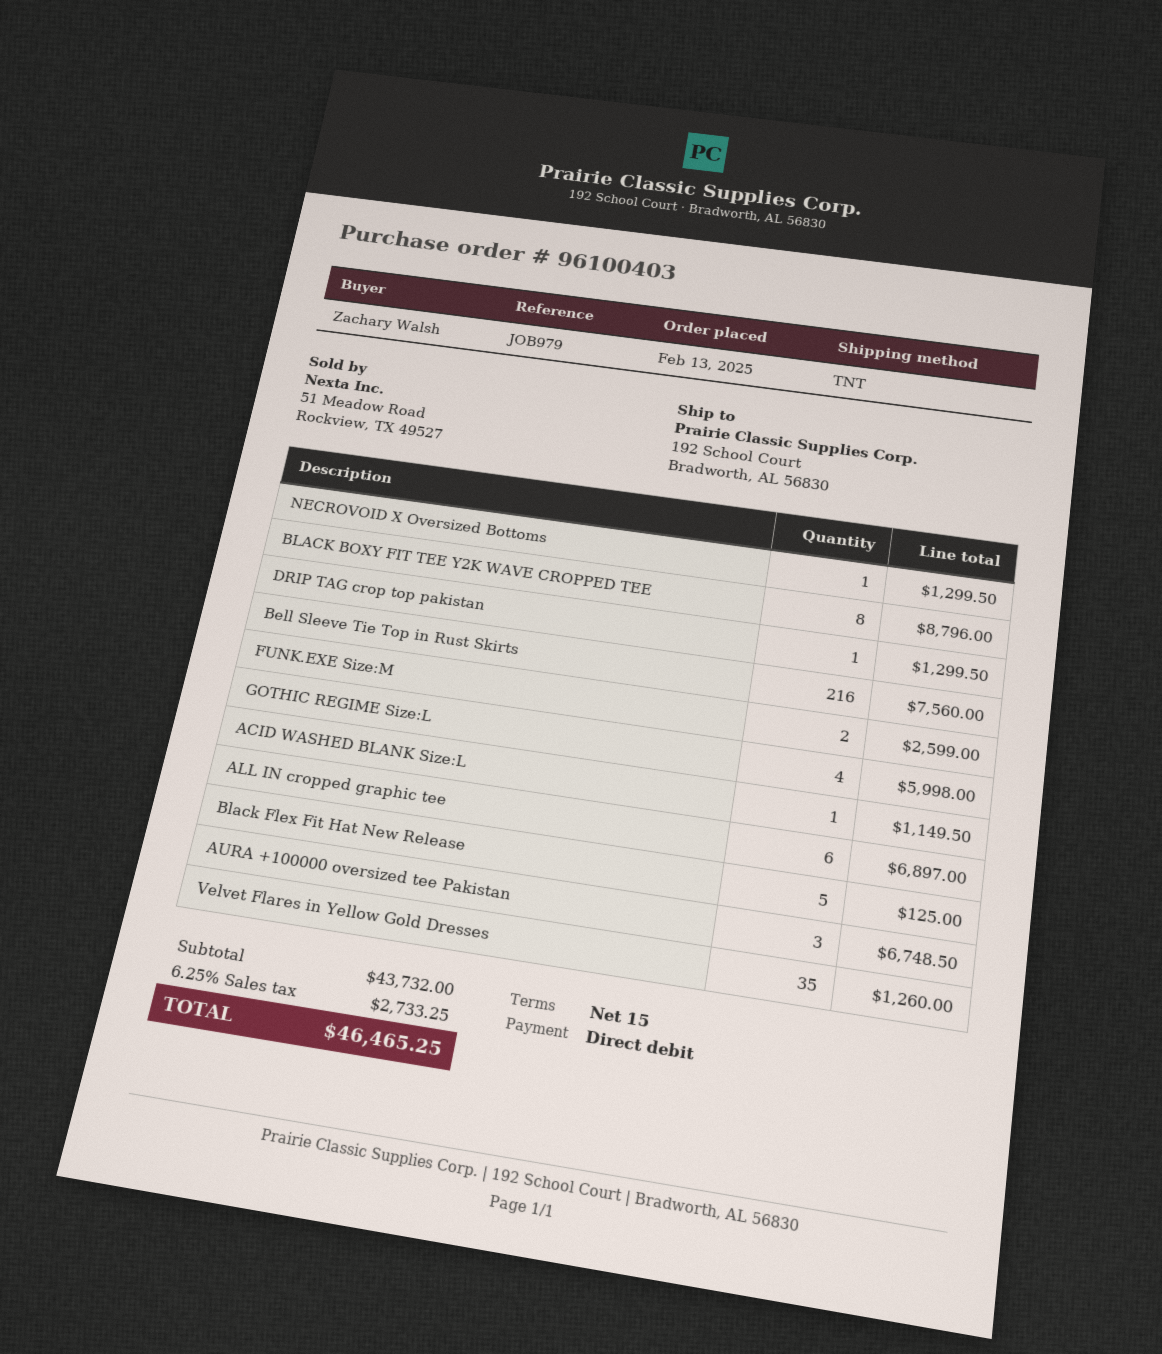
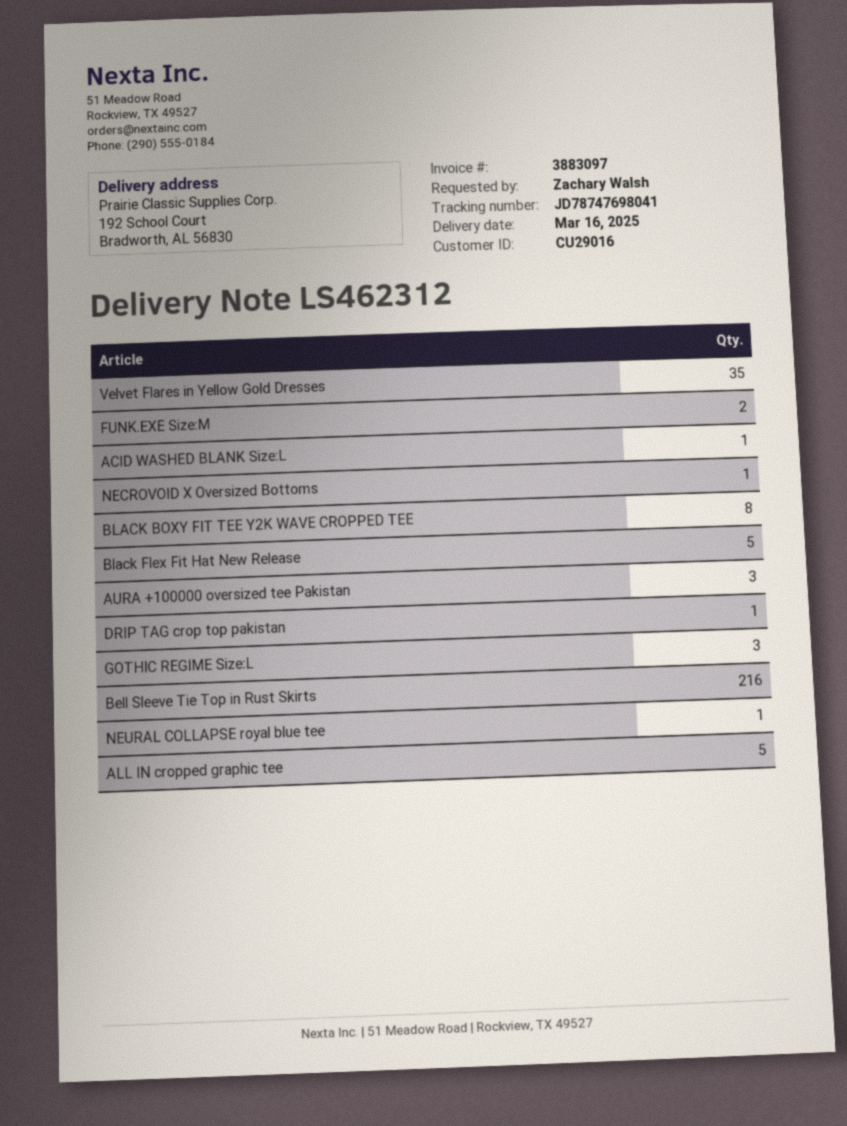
GOTHIC REGIME Size:L: 4 -> 3
ALL IN cropped graphic tee: 6 -> 5
NEURAL COLLAPSE royal blue tee: none -> 1

